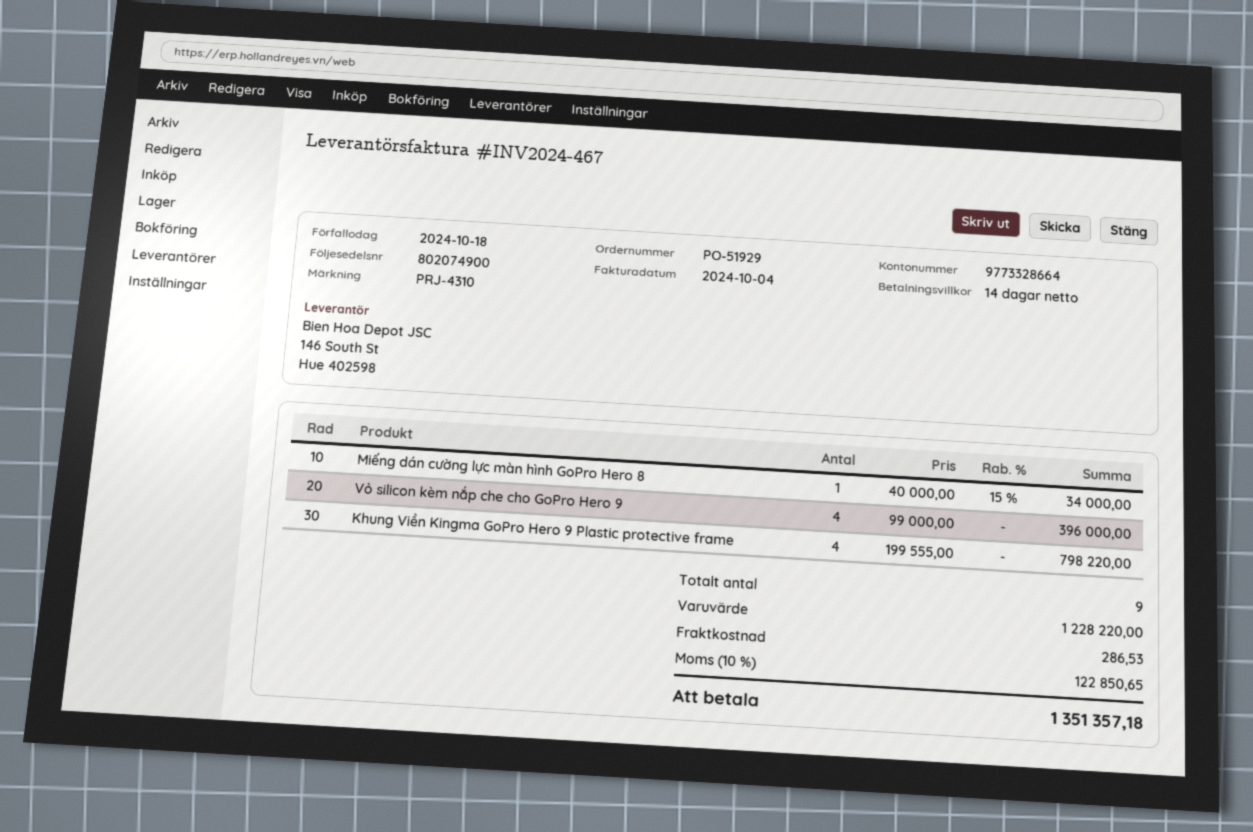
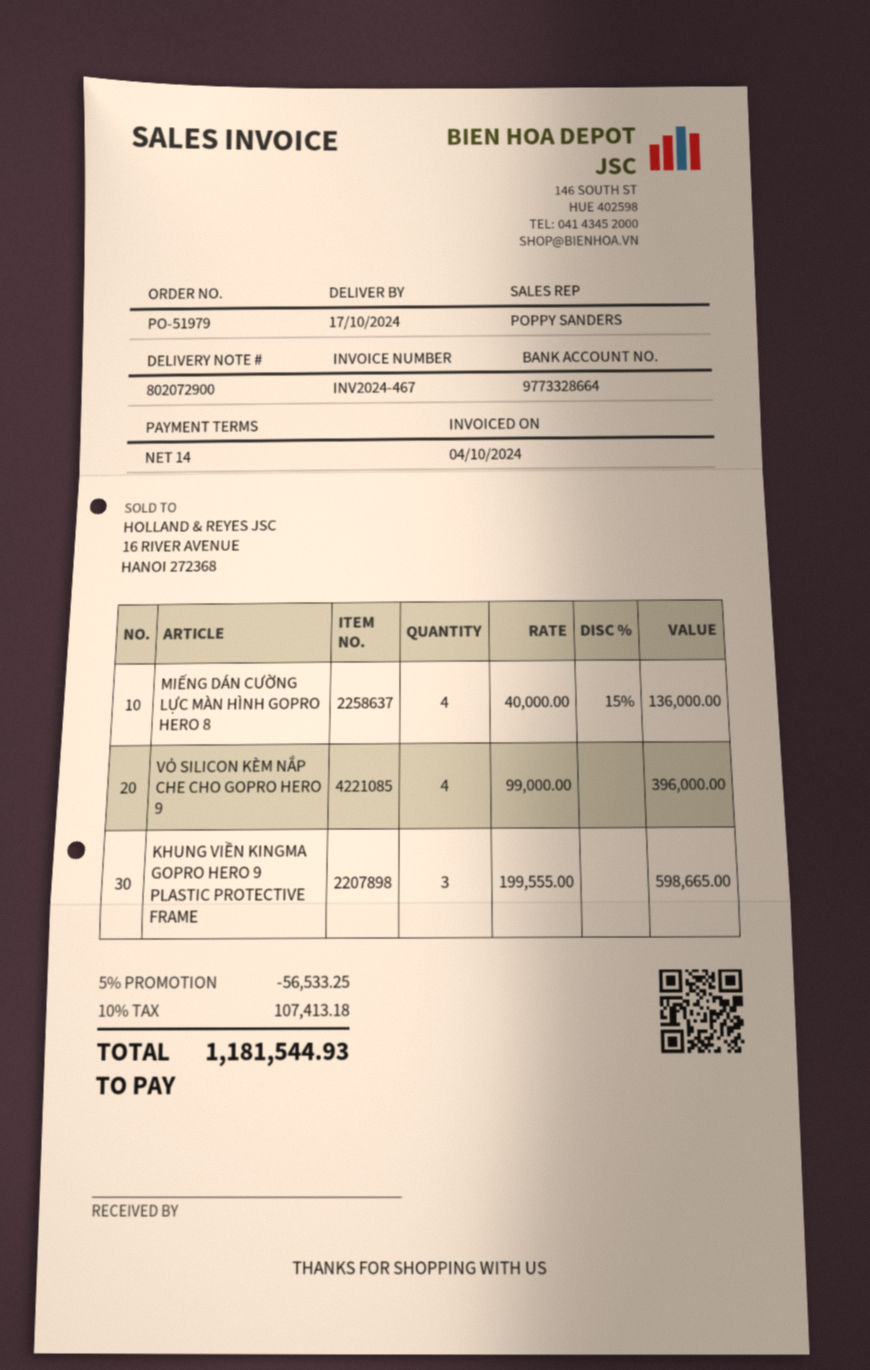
order number: PO-51929 -> PO-51979
delivery note number: 802074900 -> 802072900
Miếng dán cường lực màn hình GoPro Hero 8: 1 x 40000.00 - 15% = 34000.00 -> 4 x 40000.00 - 15% = 136000.00
Khung Viền Kingma GoPro Hero 9 Plastic protective frame: 4 x 199555.00 = 798220.00 -> 3 x 199555.00 = 598665.00
discount: none -> 5% = 56533.25
shipping: 286.53 -> none
tax: 10% = 122850.65 -> 10% = 107413.18
total: 1351357.18 -> 1181544.93

